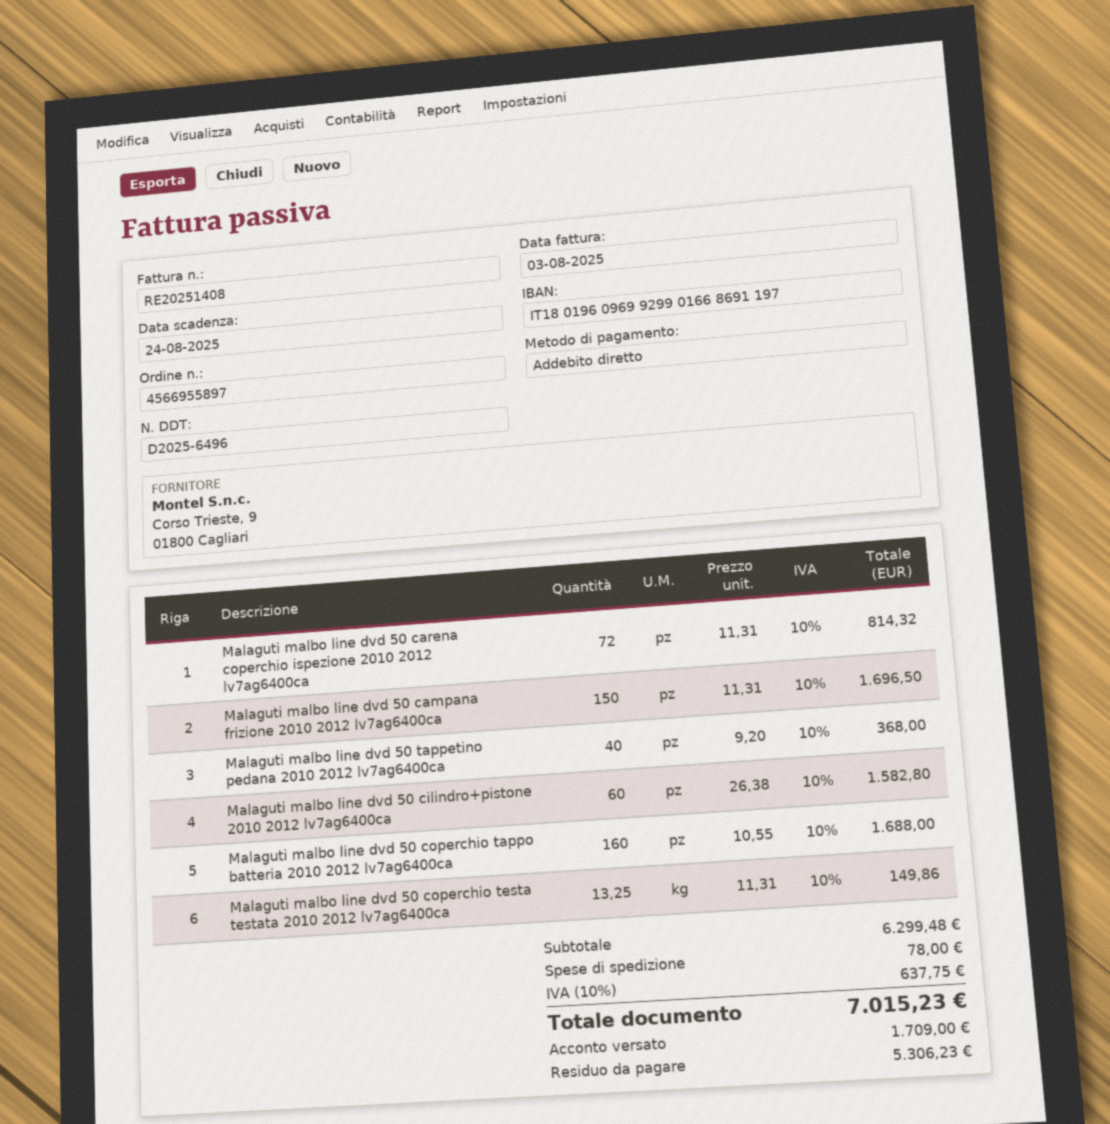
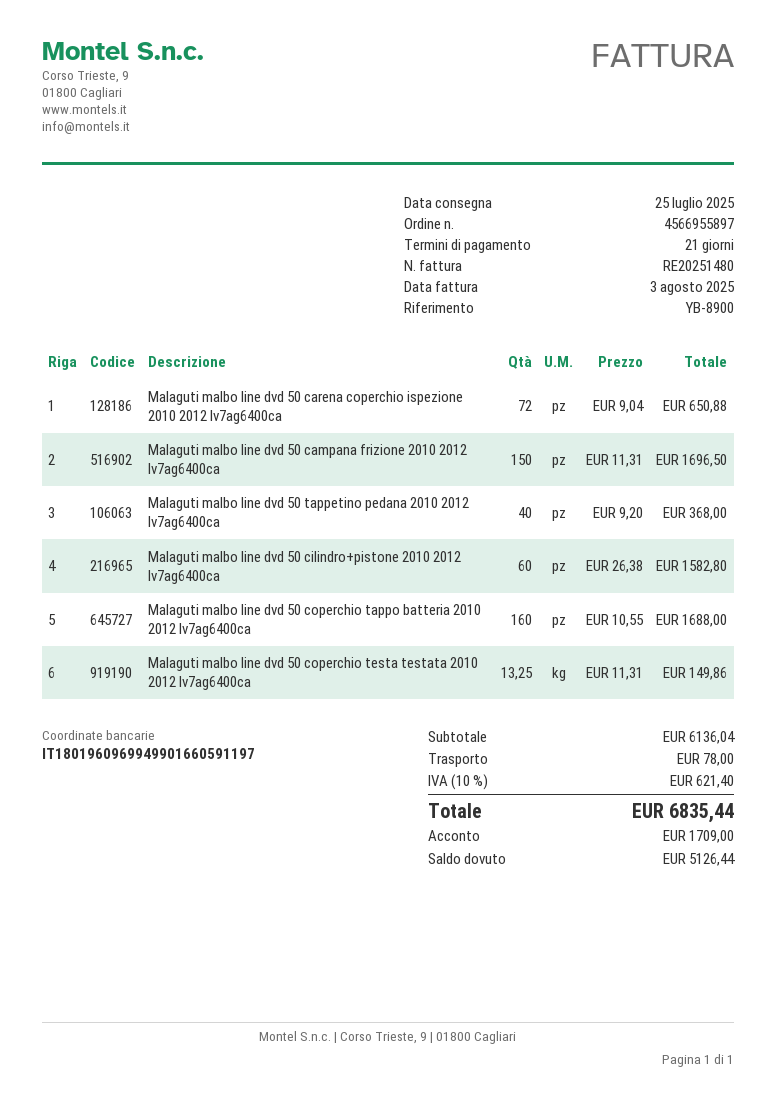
invoice number: RE20251408 -> RE20251480
bank account: IT1801960969929901668691197 -> IT1801960969949901660591197
Malaguti malbo line dvd 50 carena coperchio ispezione 2010 2012 lv7ag6400ca: 72 x 11.31 = 814.32 -> 72 x 9.04 = 650.88
subtotal: 6299.48 -> 6136.04
tax: 10% = 637.75 -> 10% = 621.40
total: 7015.23 -> 6835.44
balance: 5306.23 -> 5126.44

